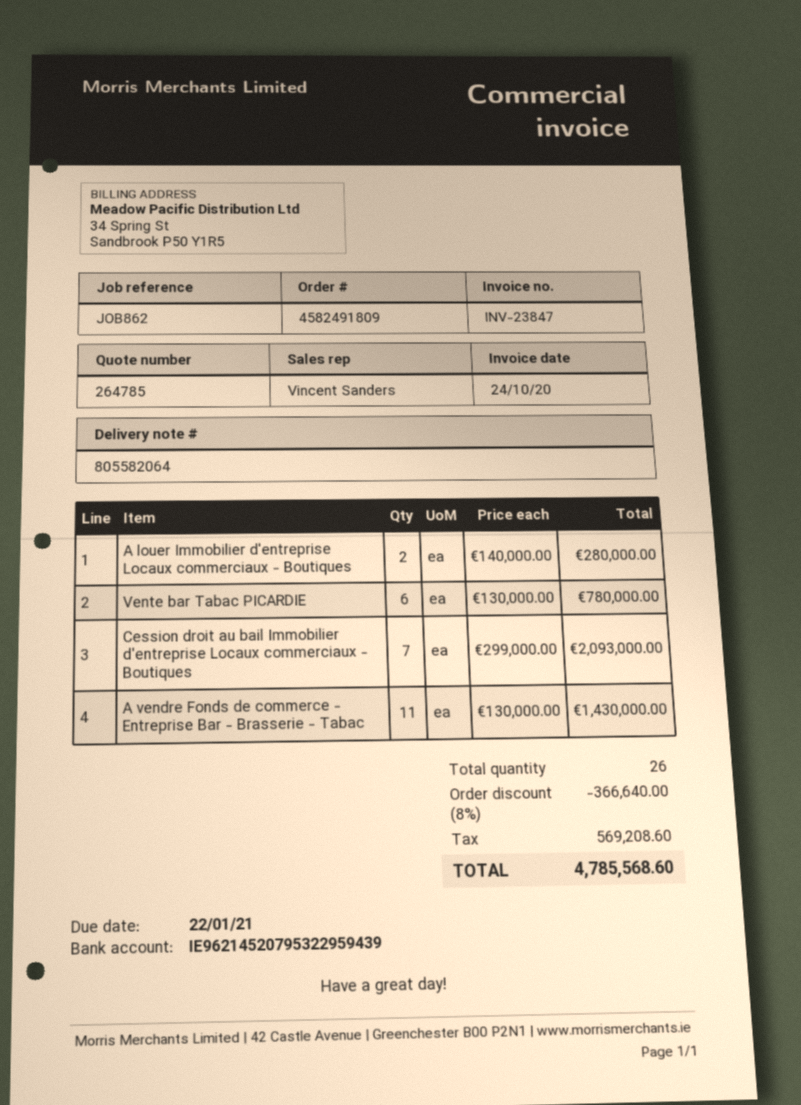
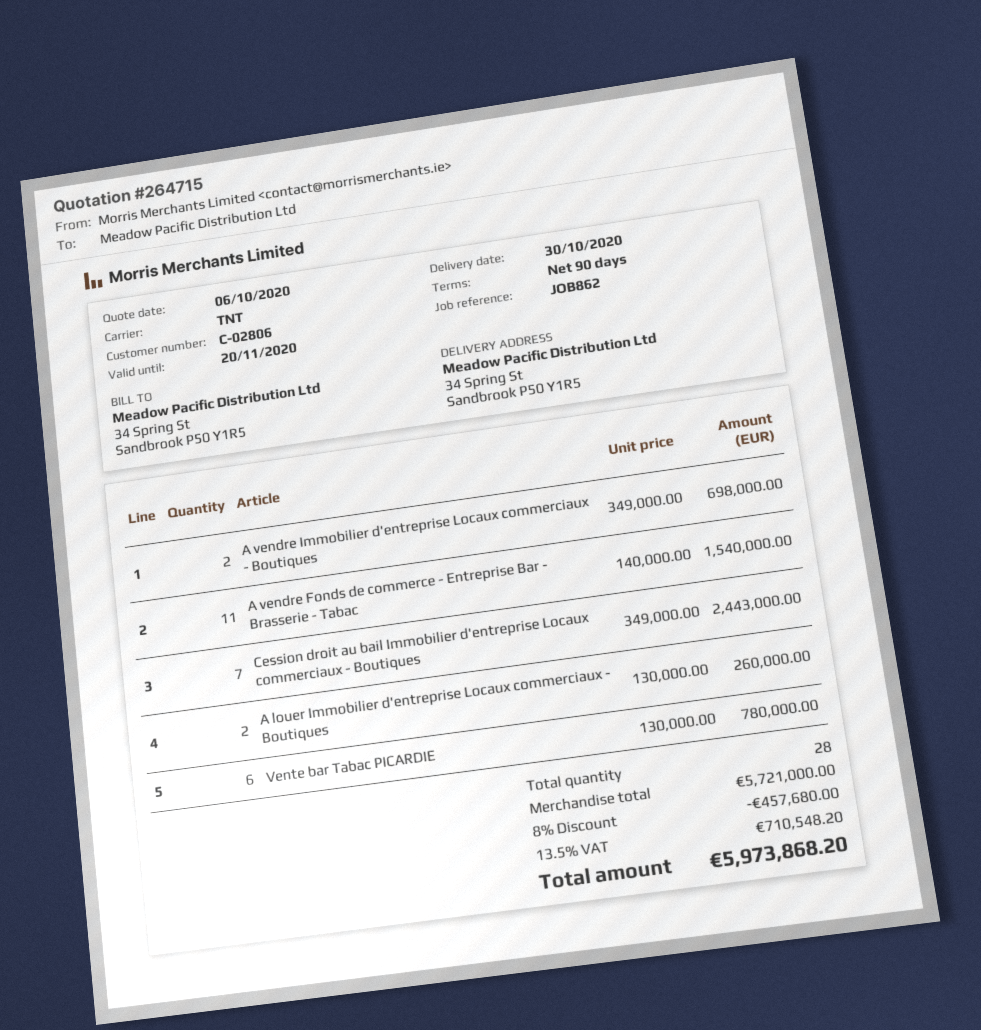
quote number: 264785 -> 264715
A louer Immobilier d'entreprise Locaux commerciaux - Boutiques: 2 x 140000.00 = 280000.00 -> 2 x 130000.00 = 260000.00
Cession droit au bail Immobilier d'entreprise Locaux commerciaux - Boutiques: 7 x 299000.00 = 2093000.00 -> 7 x 349000.00 = 2443000.00
A vendre Fonds de commerce - Entreprise Bar - Brasserie - Tabac: 11 x 130000.00 = 1430000.00 -> 11 x 140000.00 = 1540000.00
A vendre Immobilier d'entreprise Locaux commerciaux - Boutiques: none -> 2 x 349000.00 = 698000.00
total quantity: 26 -> 28
discount: 8% = 366640.00 -> 8% = 457680.00
tax: 569208.60 -> 710548.20
total: 4785568.60 -> 5973868.20

